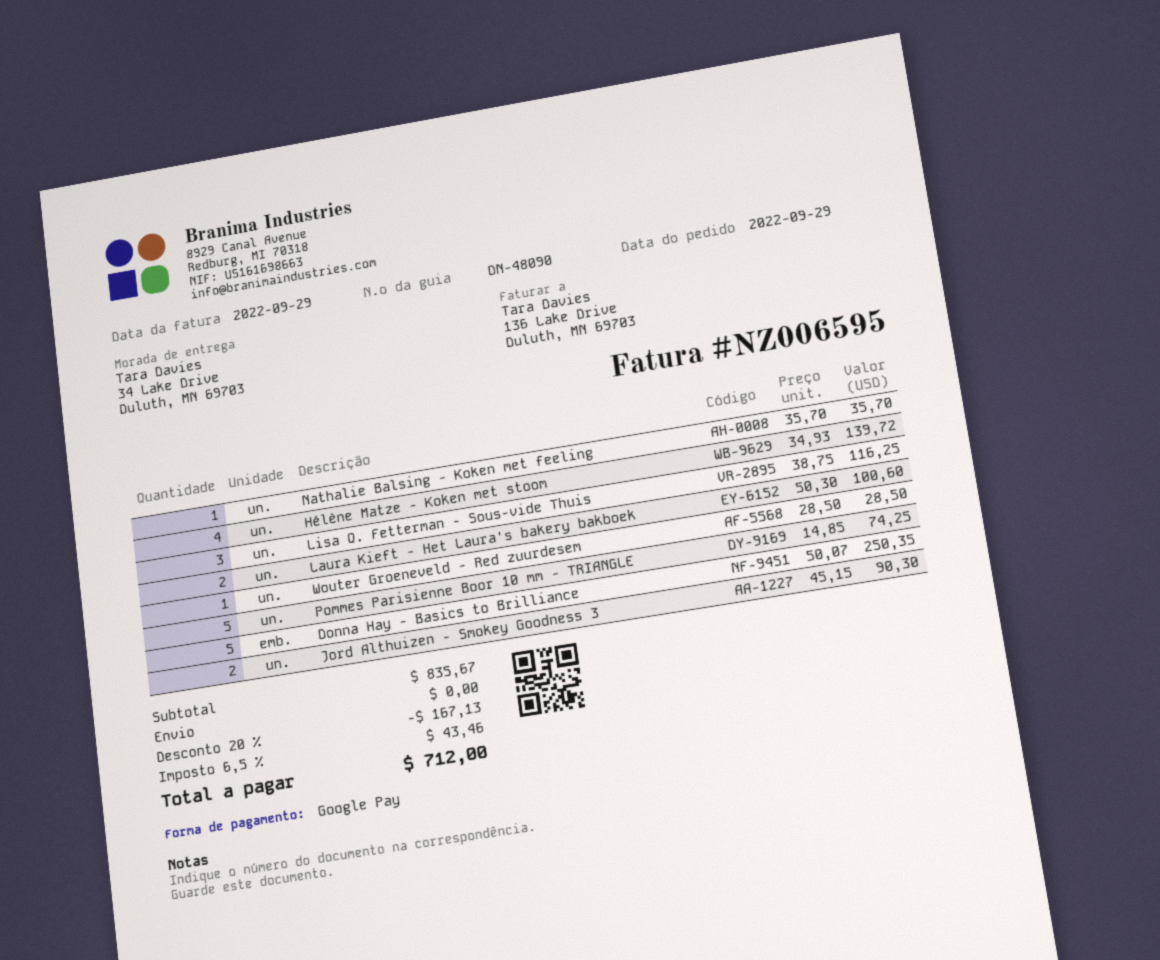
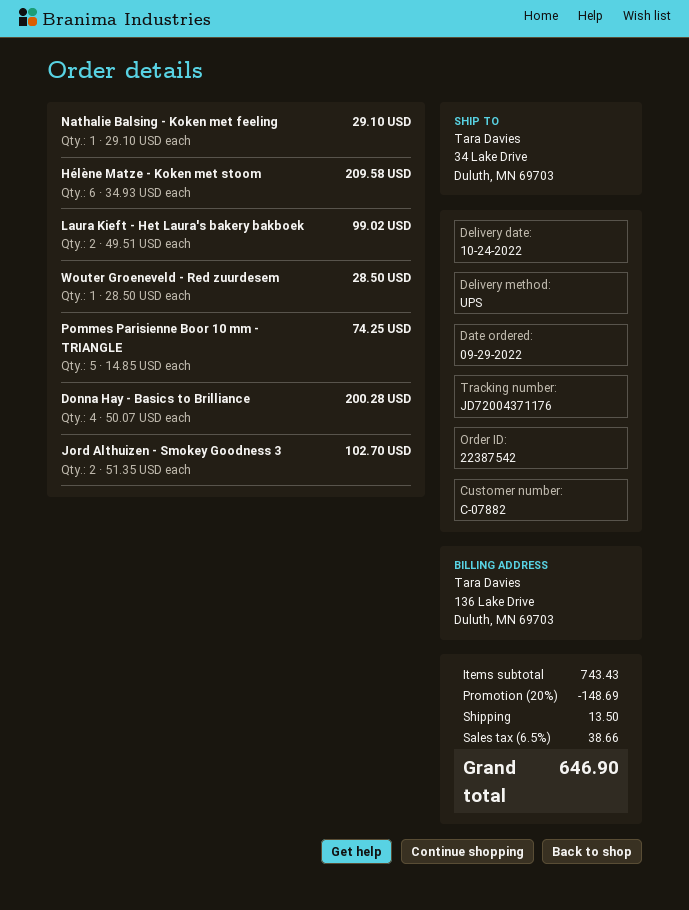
Nathalie Balsing - Koken met feeling: 1 x 35.70 = 35.70 -> 1 x 29.10 = 29.10
Hélène Matze - Koken met stoom: 4 x 34.93 = 139.72 -> 6 x 34.93 = 209.58
Lisa Q. Fetterman - Sous-vide Thuis: 3 x 38.75 = 116.25 -> none
Laura Kieft - Het Laura's bakery bakboek: 2 x 50.30 = 100.60 -> 2 x 49.51 = 99.02
Donna Hay - Basics to Brilliance: 5 x 50.07 = 250.35 -> 4 x 50.07 = 200.28
Jord Althuizen - Smokey Goodness 3: 2 x 45.15 = 90.30 -> 2 x 51.35 = 102.70
subtotal: 835.67 -> 743.43
discount: 20% = 167.13 -> 20% = 148.69
shipping: 0.00 -> 13.50
tax: 6.5% = 43.46 -> 6.5% = 38.66
total: 712.00 -> 646.90

